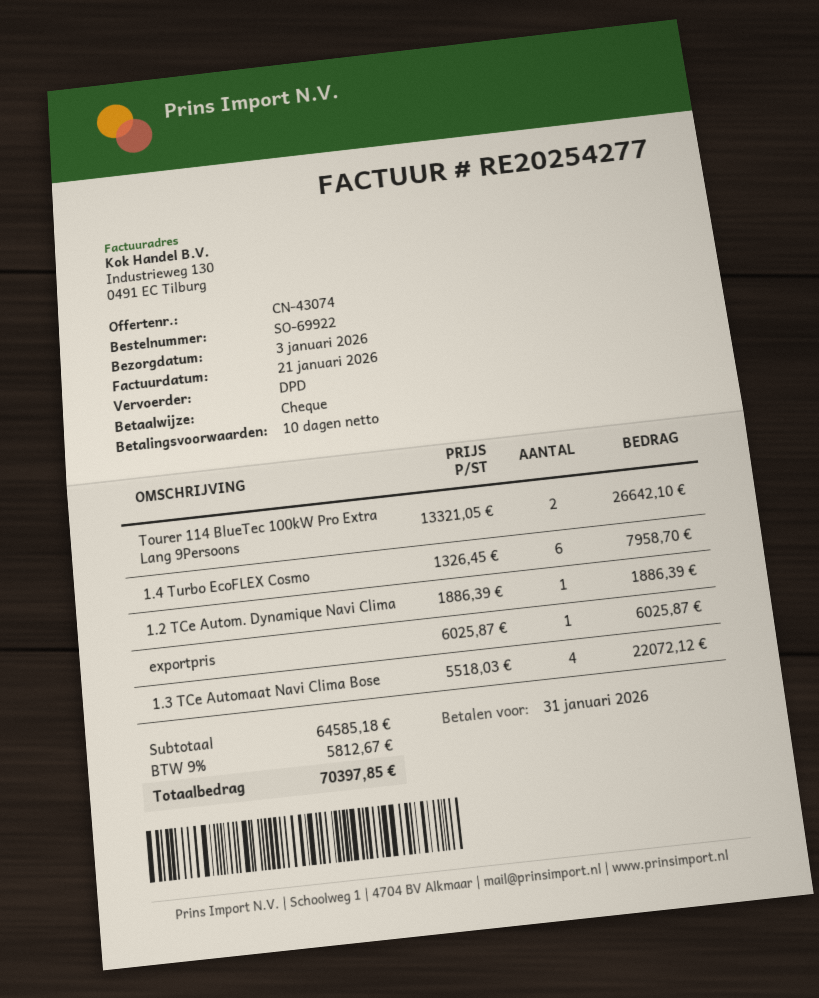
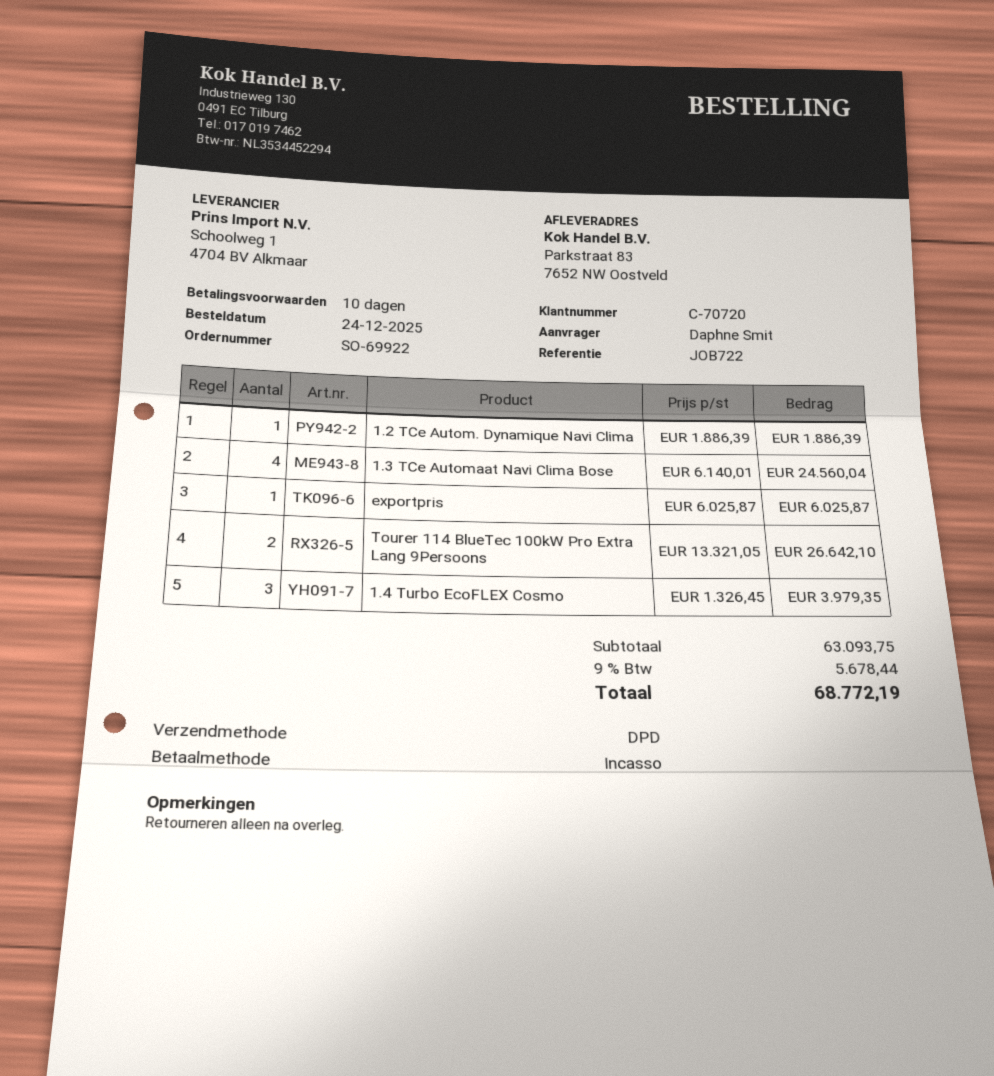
payment method: cheque -> direct debit
1.4 Turbo EcoFLEX Cosmo: 6 x 1326.45 = 7958.70 -> 3 x 1326.45 = 3979.35
1.3 TCe Automaat Navi Clima Bose: 4 x 5518.03 = 22072.12 -> 4 x 6140.01 = 24560.04
subtotal: 64585.18 -> 63093.75
tax: 9% = 5812.67 -> 9% = 5678.44
total: 70397.85 -> 68772.19

